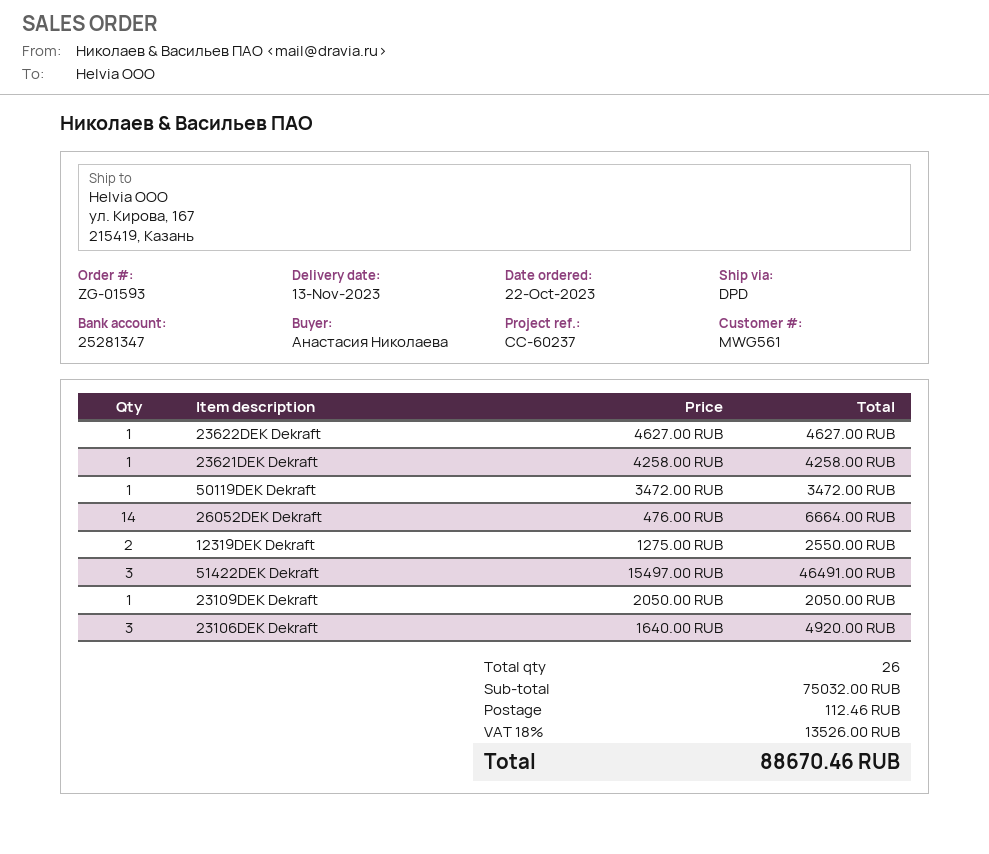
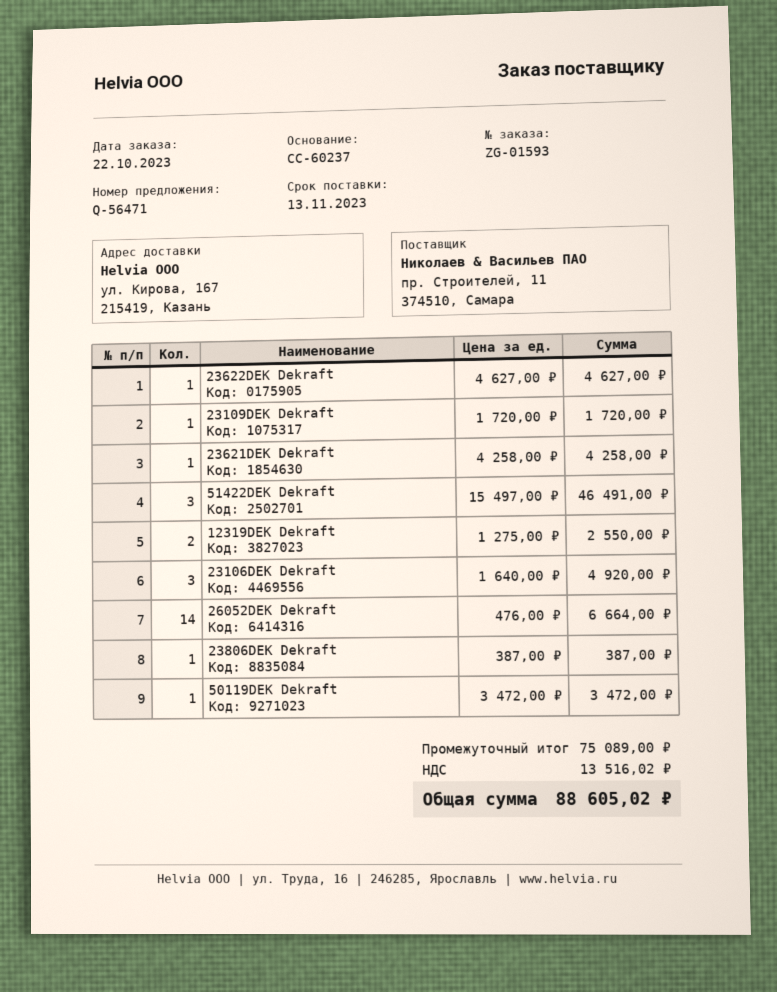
23109DEK Dekraft: 1 x 2050.00 = 2050.00 -> 1 x 1720.00 = 1720.00
23806DEK Dekraft: none -> 1 x 387.00 = 387.00
subtotal: 75032.00 -> 75089.00
shipping: 112.46 -> none
tax: 13526.00 -> 13516.02
total: 88670.46 -> 88605.02

